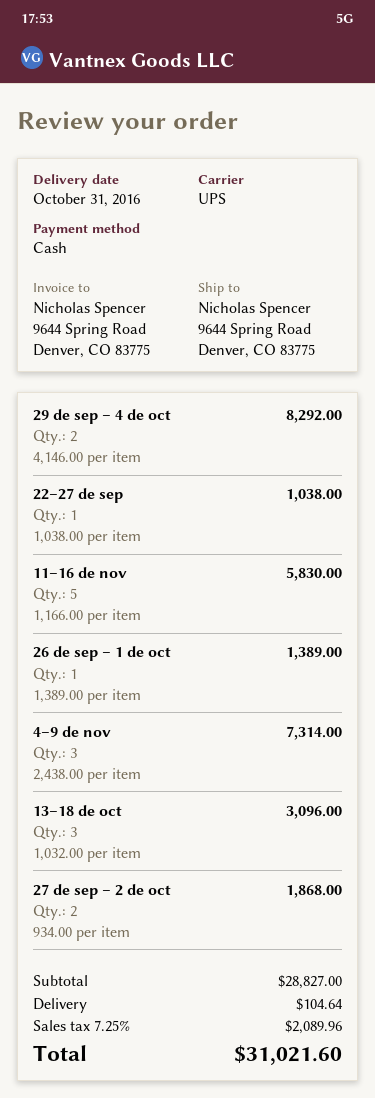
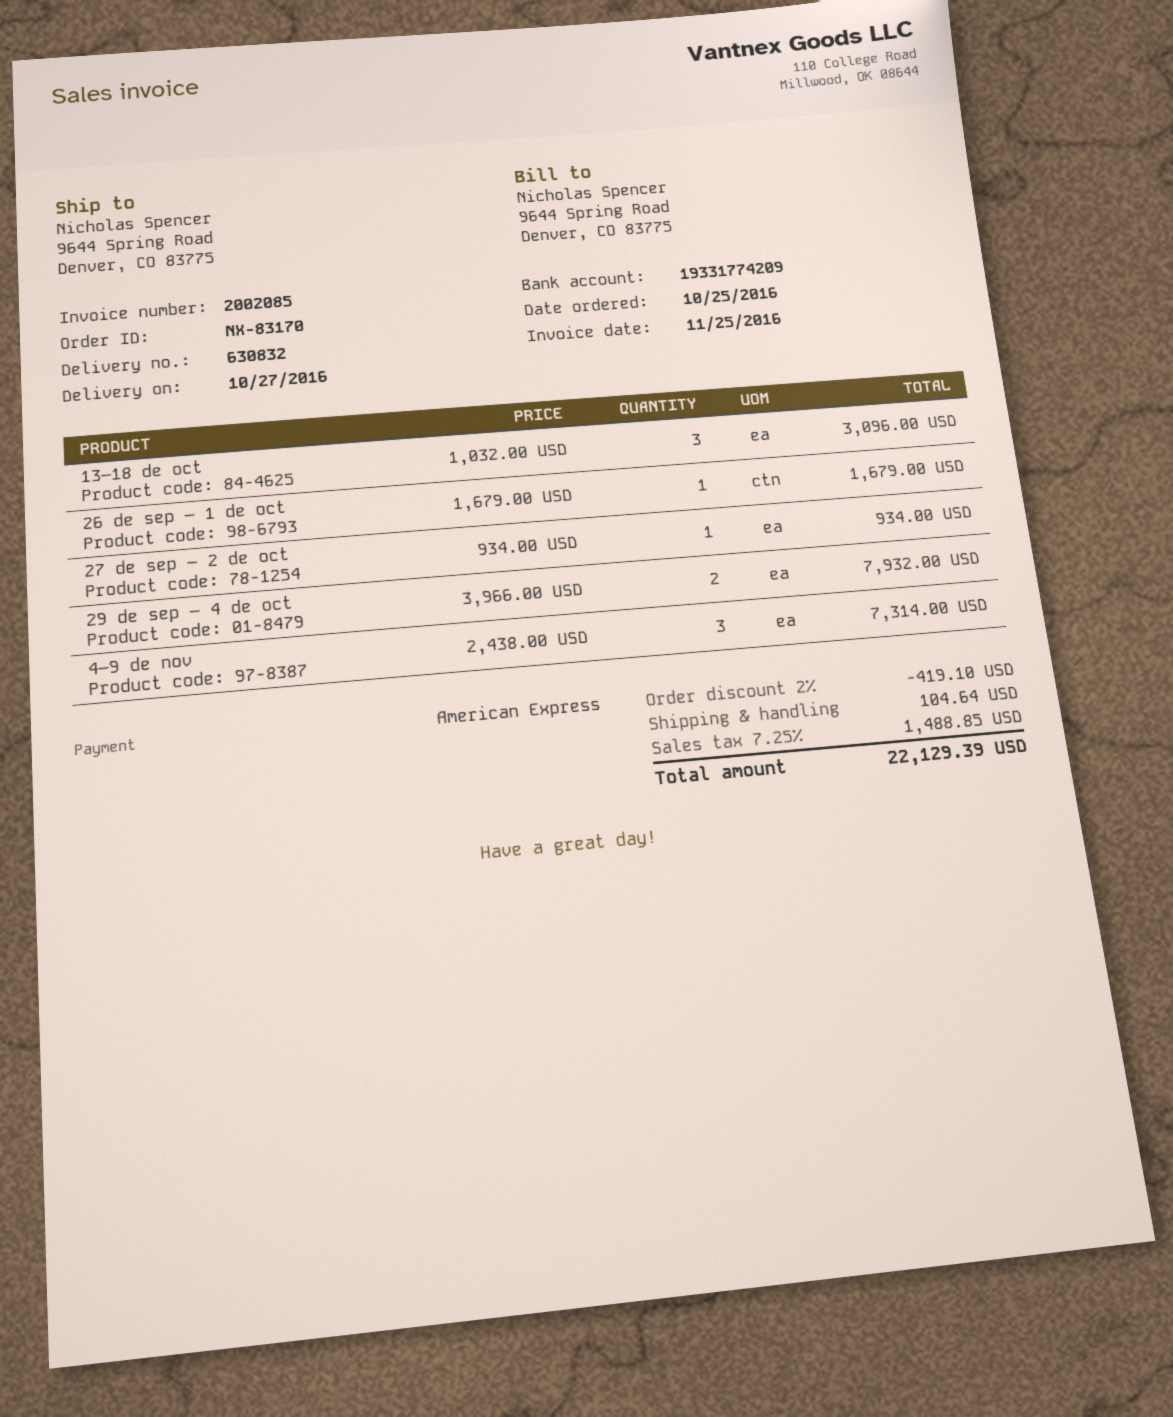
delivery date: 2016-10-31 -> 2016-10-27
payment method: cash -> American Express
29 de sep – 4 de oct: 2 x 4146.00 = 8292.00 -> 2 x 3966.00 = 7932.00
22–27 de sep: 1 x 1038.00 = 1038.00 -> none
11–16 de nov: 5 x 1166.00 = 5830.00 -> none
26 de sep – 1 de oct: 1 x 1389.00 = 1389.00 -> 1 x 1679.00 = 1679.00
27 de sep – 2 de oct: 2 x 934.00 = 1868.00 -> 1 x 934.00 = 934.00
discount: none -> 2% = 419.10
tax: 7.25% = 2089.96 -> 7.25% = 1488.85
total: 31021.60 -> 22129.39

